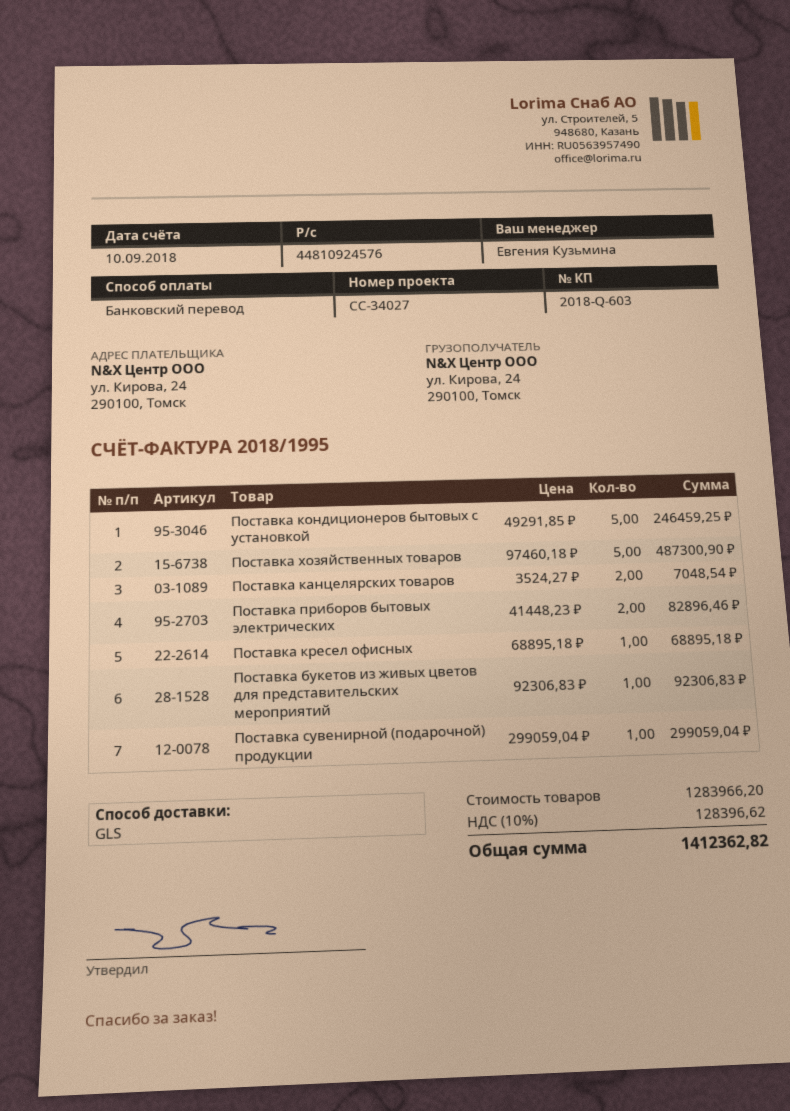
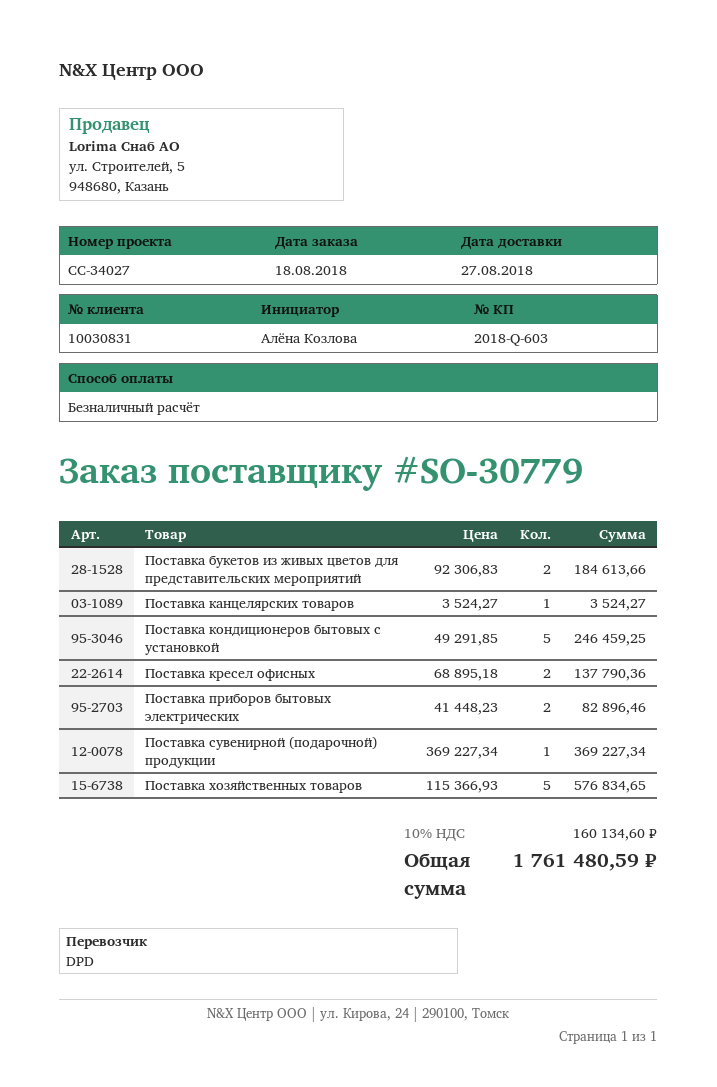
shipping method: GLS -> DPD
Поставка хозяйственных товаров: 5 x 97460.18 = 487300.90 -> 5 x 115366.93 = 576834.65
Поставка канцелярских товаров: 2 x 3524.27 = 7048.54 -> 1 x 3524.27 = 3524.27
Поставка кресел офисных: 1 x 68895.18 = 68895.18 -> 2 x 68895.18 = 137790.36
Поставка букетов из живых цветов для представительских мероприятий: 1 x 92306.83 = 92306.83 -> 2 x 92306.83 = 184613.66
Поставка сувенирной (подарочной) продукции: 1 x 299059.04 = 299059.04 -> 1 x 369227.34 = 369227.34
tax: 10% = 128396.62 -> 10% = 160134.60
total: 1412362.82 -> 1761480.59

